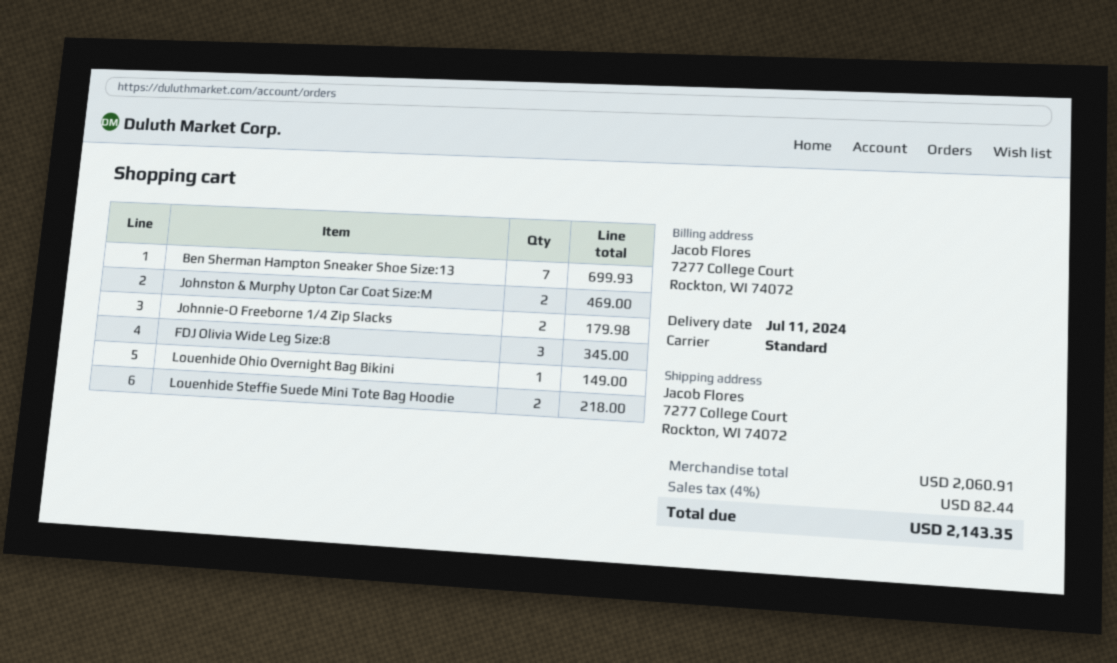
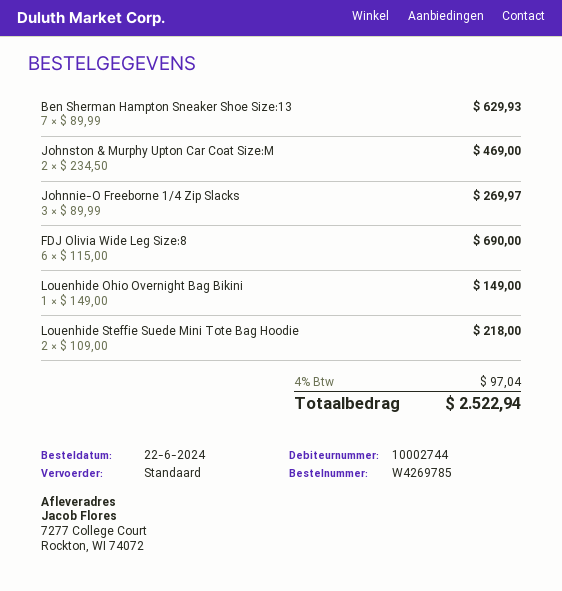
Ben Sherman Hampton Sneaker Shoe Size:13: 7 for 699.93 -> 7 for 629.93
Johnnie-O Freeborne 1/4 Zip Slacks: 2 for 179.98 -> 3 for 269.97
FDJ Olivia Wide Leg Size:8: 3 for 345.00 -> 6 for 690.00
tax: 4% = 82.44 -> 4% = 97.04
total: 2143.35 -> 2522.94

